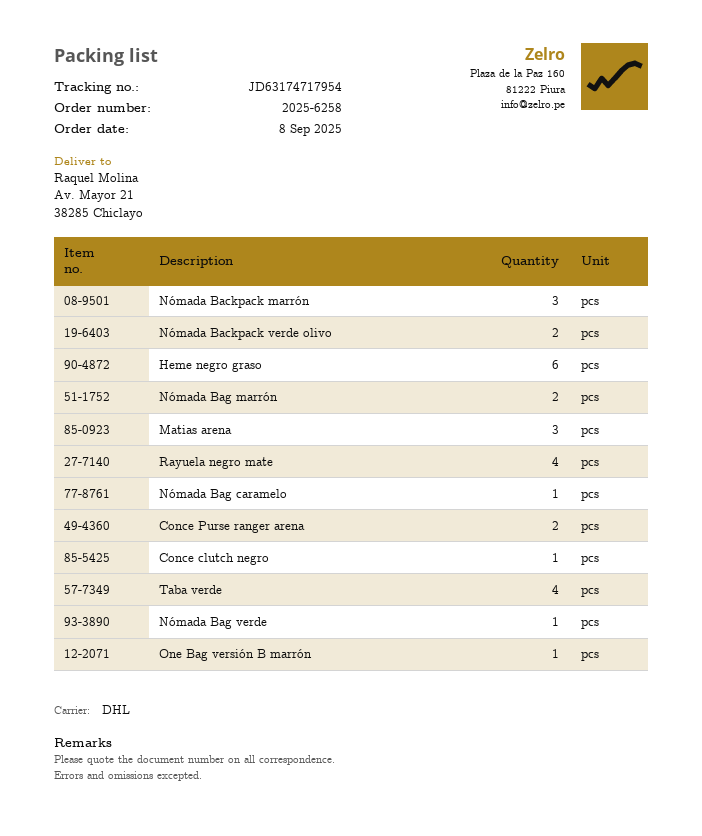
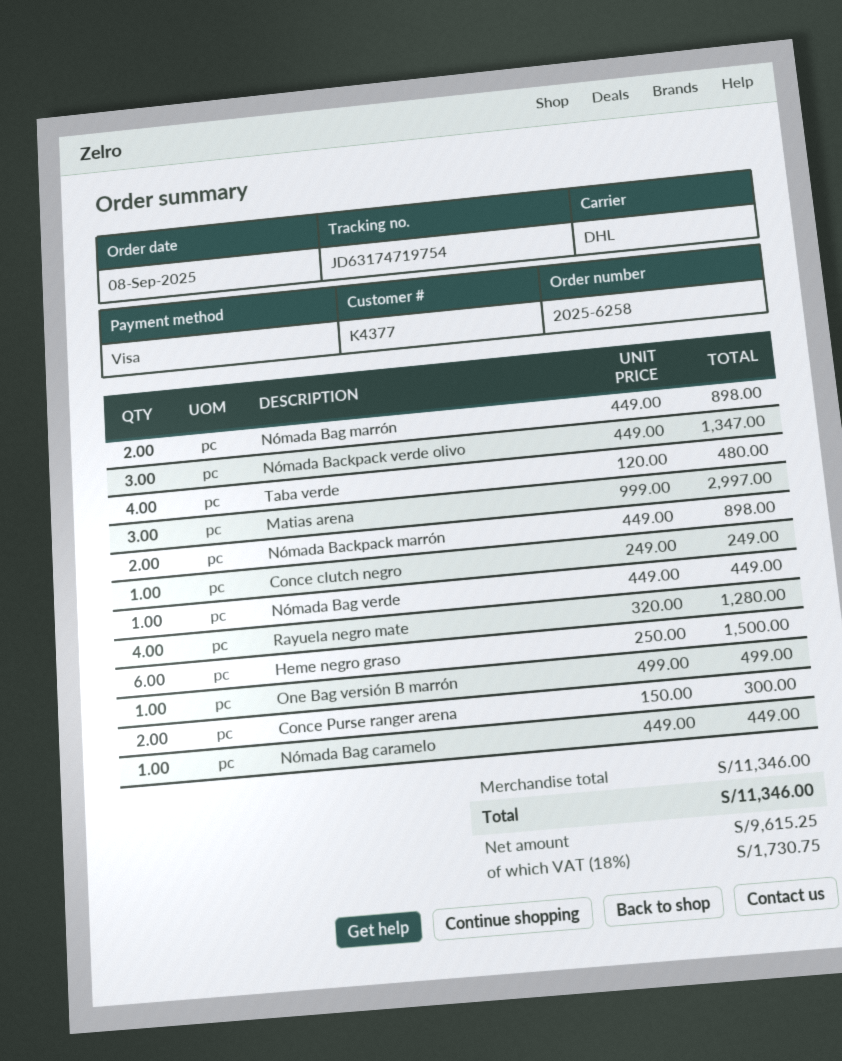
tracking number: JD63174717954 -> JD63174719754
Nómada Backpack marrón: 3 -> 2
Nómada Backpack verde olivo: 2 -> 3

